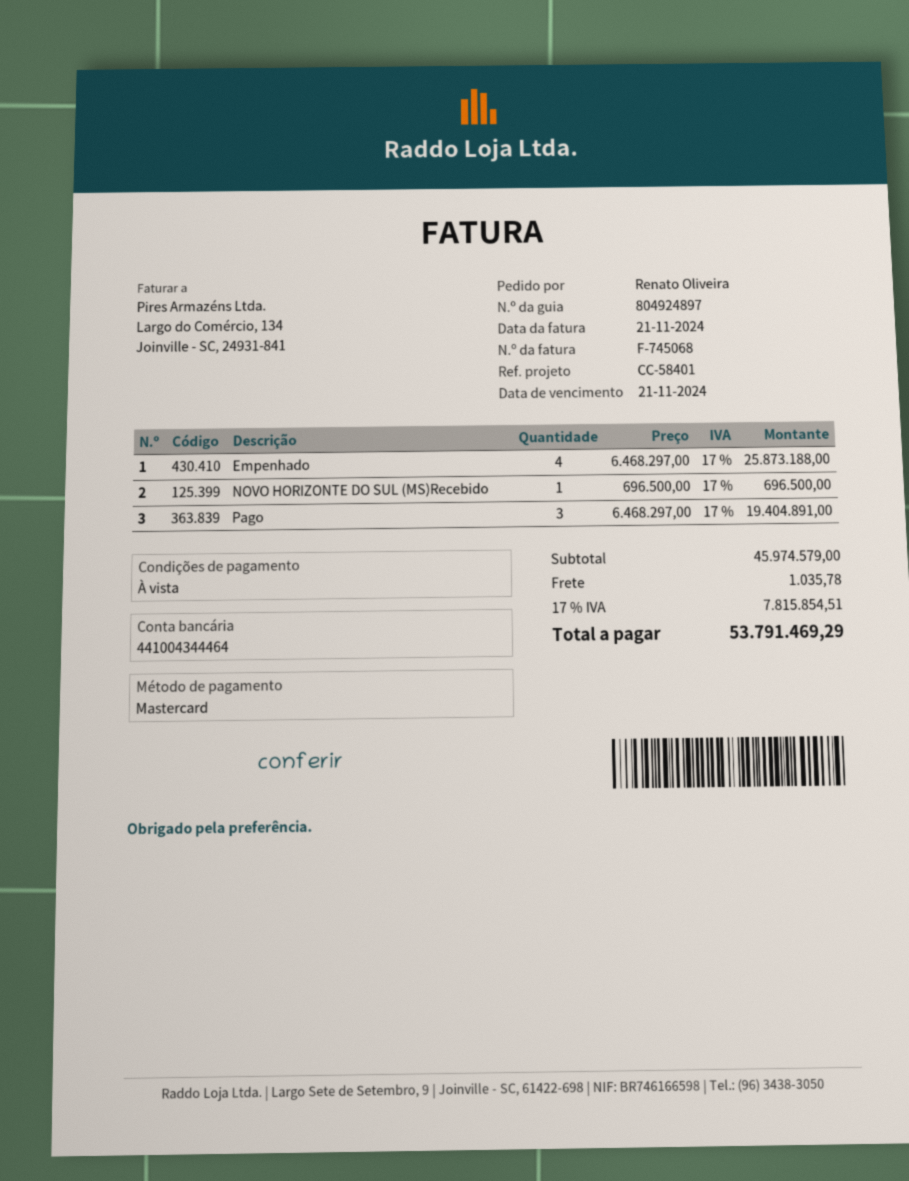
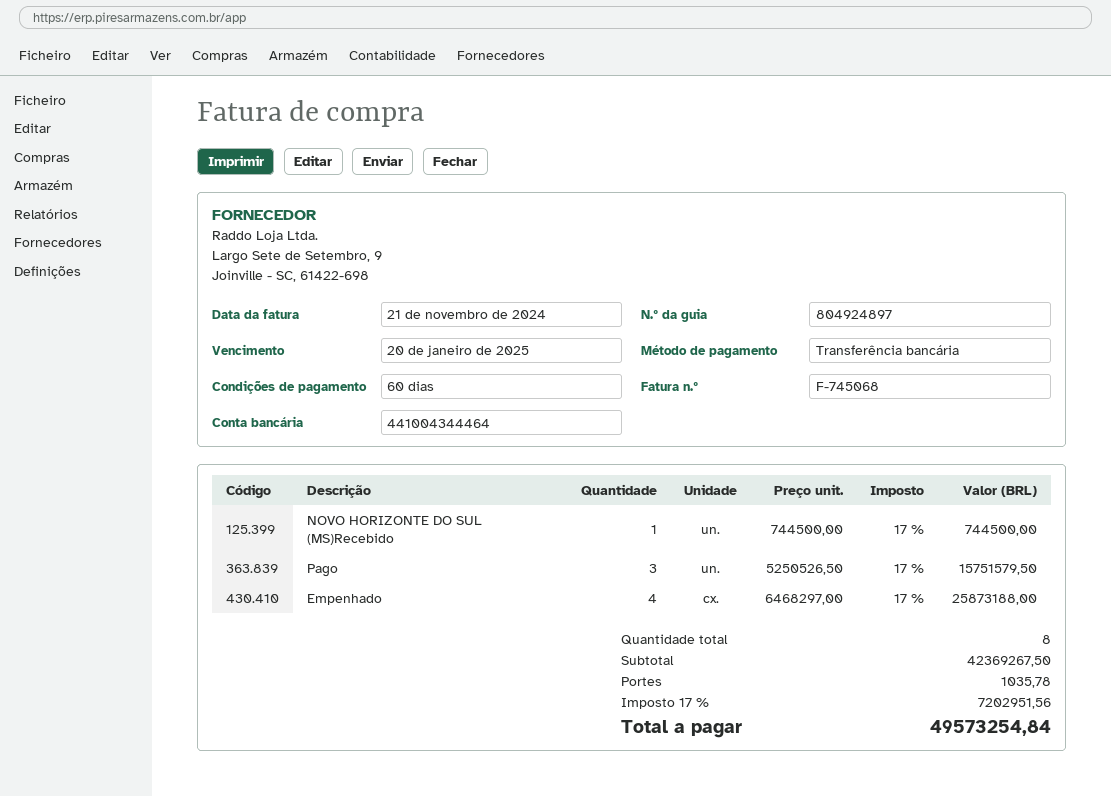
payment terms: on receipt -> 60 days
due date: 2024-11-21 -> 2025-01-20
payment method: Mastercard -> bank transfer
NOVO HORIZONTE DO SUL (MS)Recebido: 1 x 696500.00 = 696500.00 -> 1 x 744500.00 = 744500.00
Pago: 3 x 6468297.00 = 19404891.00 -> 3 x 5250526.50 = 15751579.50
subtotal: 45974579.00 -> 42369267.50
tax: 17% = 7815854.51 -> 17% = 7202951.56
total: 53791469.29 -> 49573254.84

